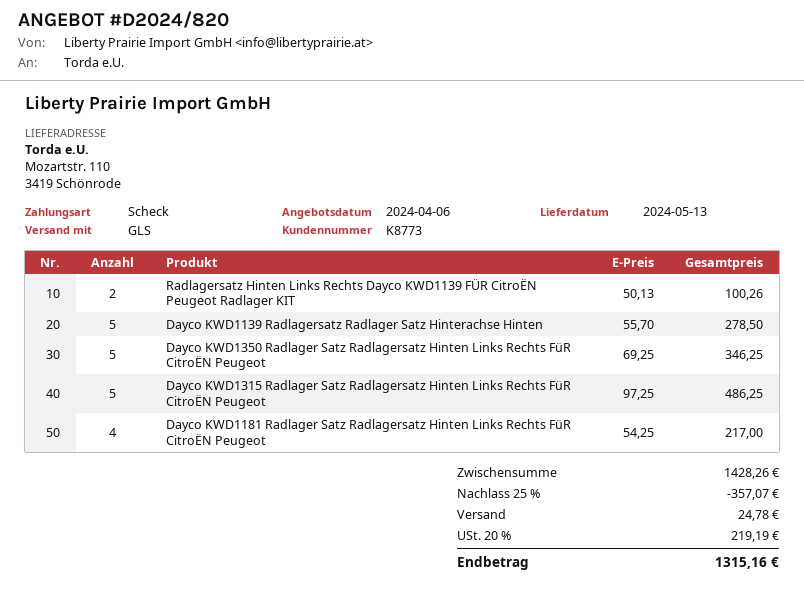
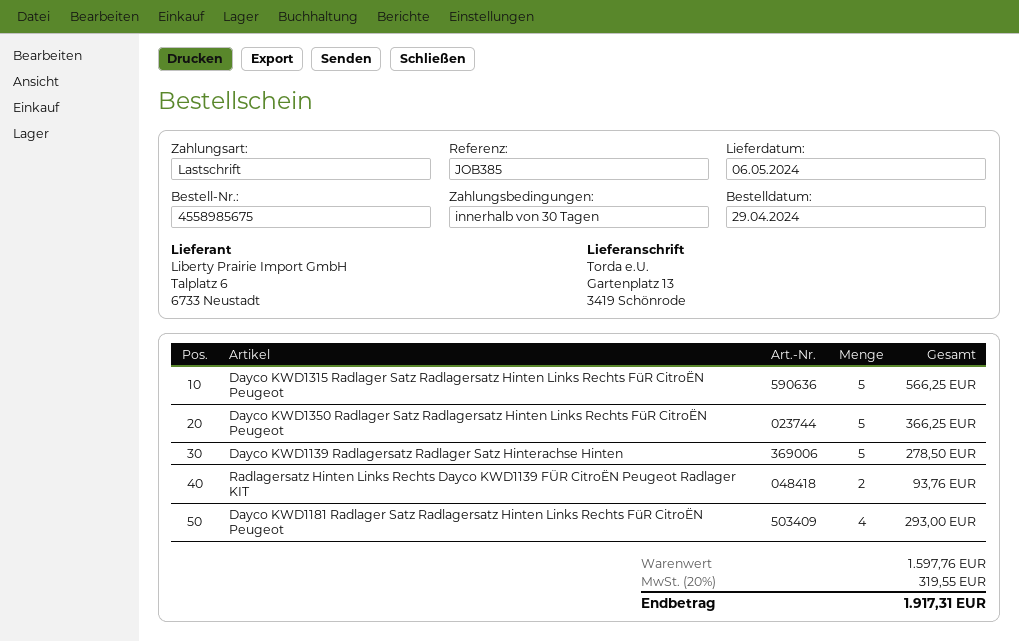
delivery date: 2024-05-13 -> 2024-05-06
payment method: cheque -> direct debit
ship to: Mozartstr. 110, 3419 Schönrode -> Gartenplatz 13, 3419 Schönrode
Radlagersatz Hinten Links Rechts Dayco KWD1139 FÜR CitroËN Peugeot Radlager KIT: 2 for 100.26 -> 2 for 93.76
Dayco KWD1350 Radlager Satz Radlagersatz Hinten Links Rechts FüR CitroËN Peugeot: 5 for 346.25 -> 5 for 366.25
Dayco KWD1315 Radlager Satz Radlagersatz Hinten Links Rechts FüR CitroËN Peugeot: 5 for 486.25 -> 5 for 566.25
Dayco KWD1181 Radlager Satz Radlagersatz Hinten Links Rechts FüR CitroËN Peugeot: 4 for 217.00 -> 4 for 293.00
subtotal: 1428.26 -> 1597.76
discount: 25% = 357.07 -> none
shipping: 24.78 -> none
tax: 20% = 219.19 -> 20% = 319.55
total: 1315.16 -> 1917.31

